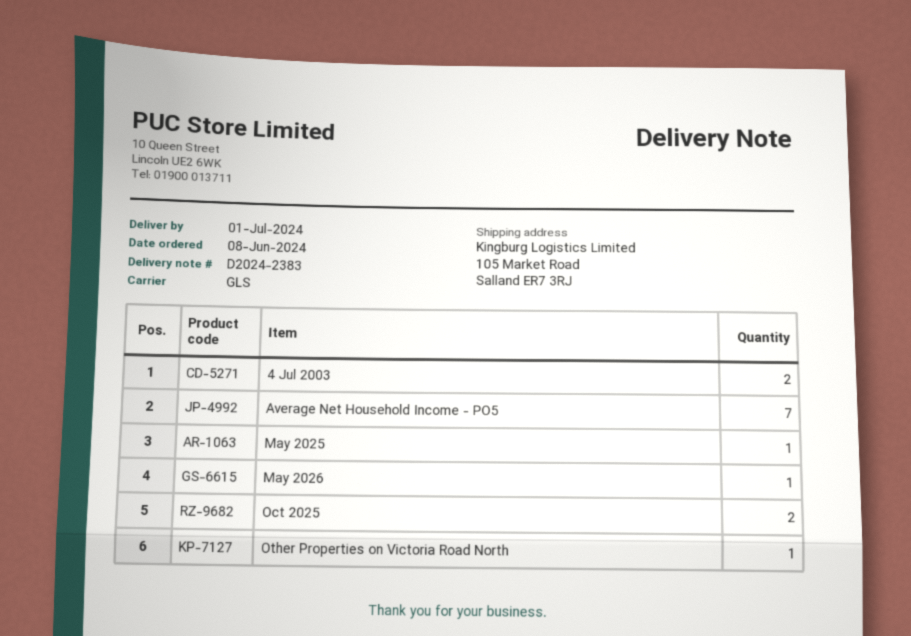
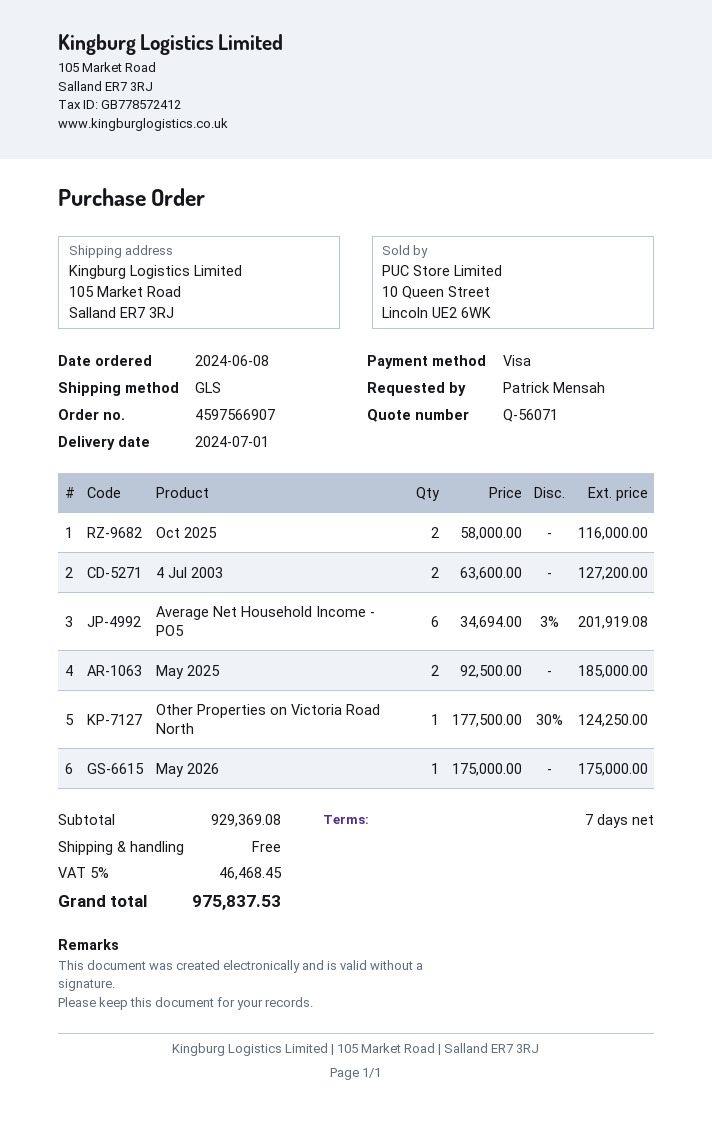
Average Net Household Income - PO5: 7 -> 6
May 2025: 1 -> 2

